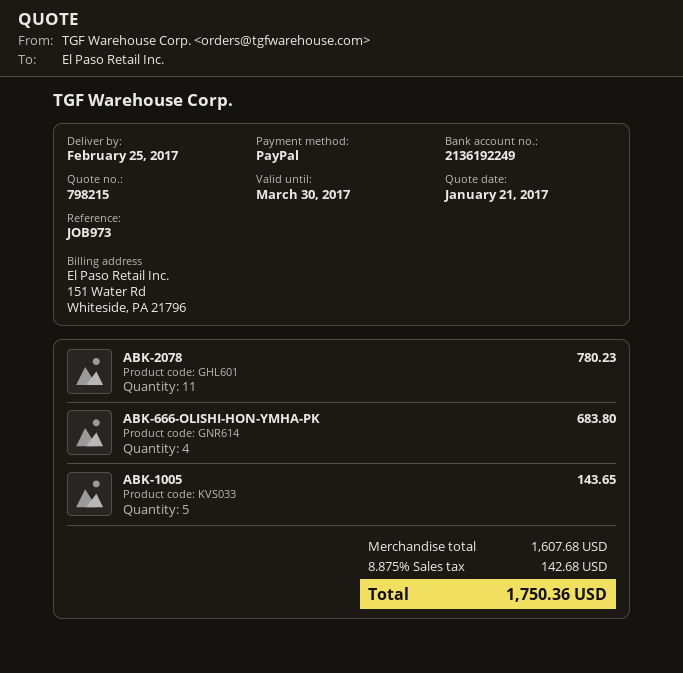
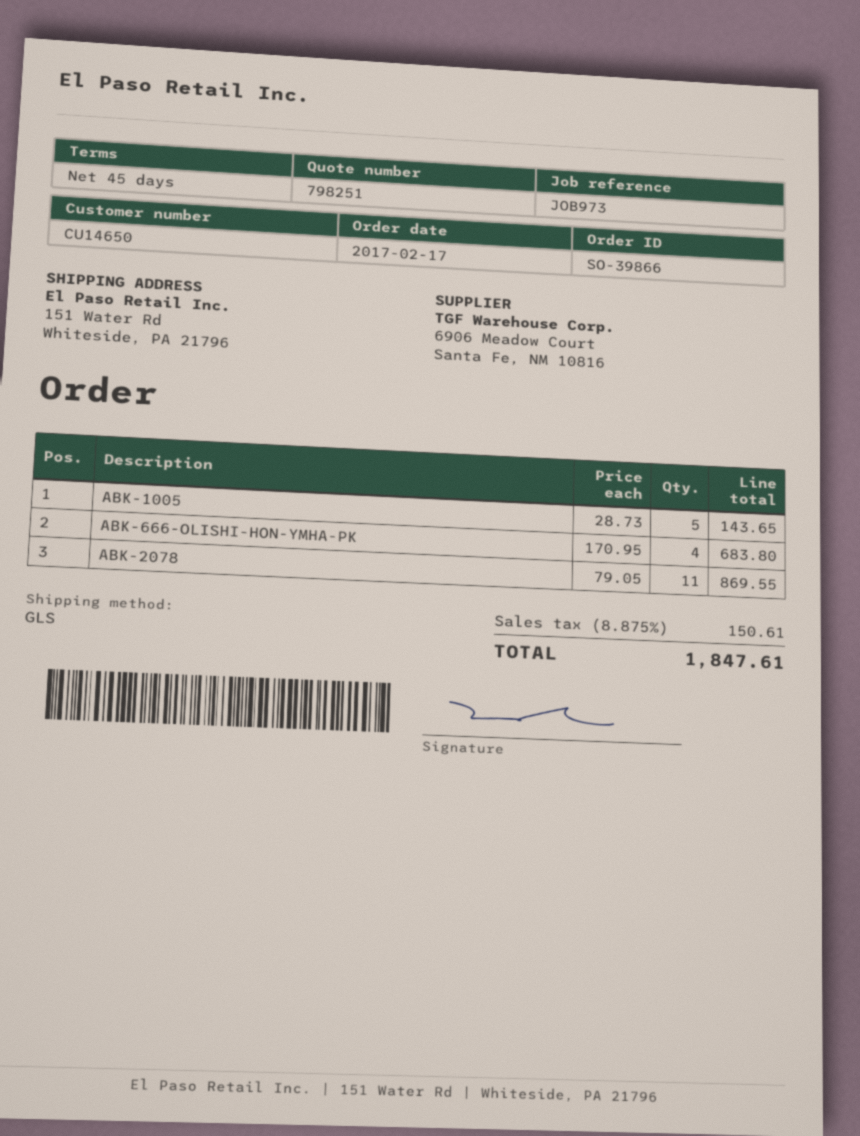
quote number: 798215 -> 798251
ABK-2078: 11 for 780.23 -> 11 for 869.55
tax: 8.875% = 142.68 -> 8.875% = 150.61
total: 1750.36 -> 1847.61

